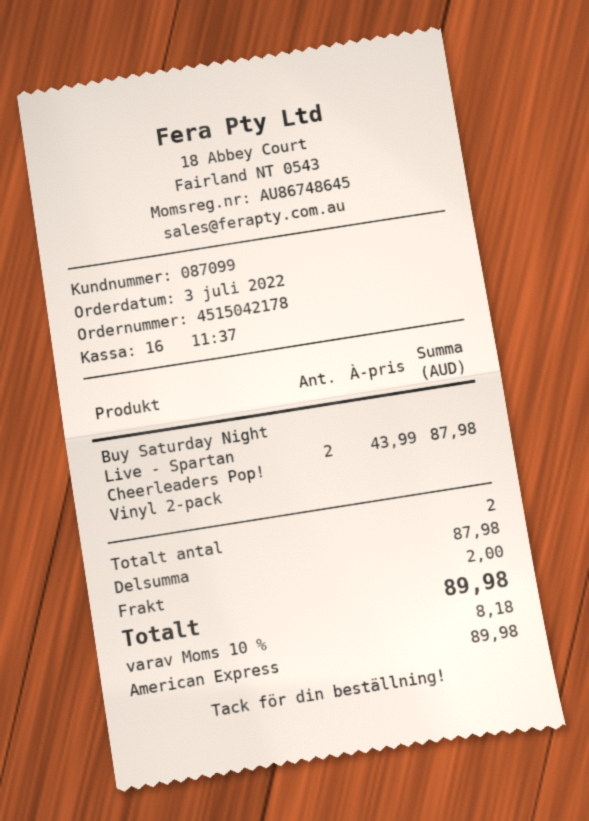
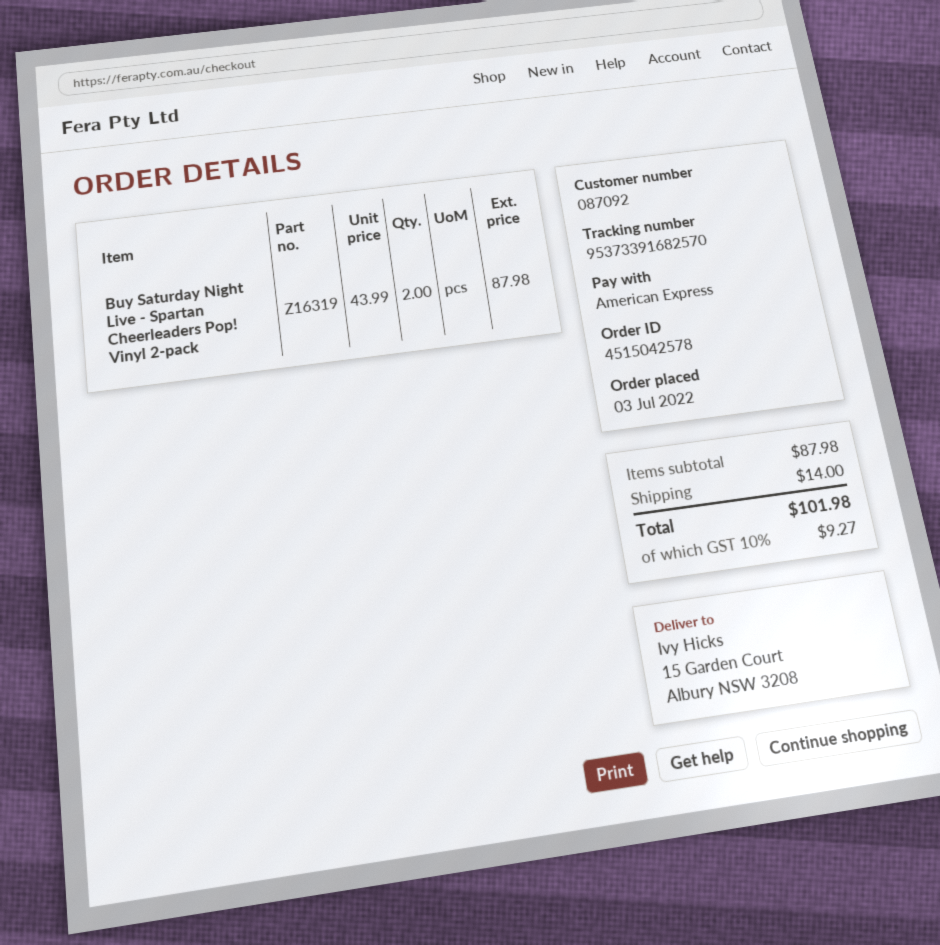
order number: 4515042178 -> 4515042578
customer number: 087099 -> 087092
shipping: 2.00 -> 14.00
tax: 10% = 8.18 -> 10% = 9.27
total: 89.98 -> 101.98

